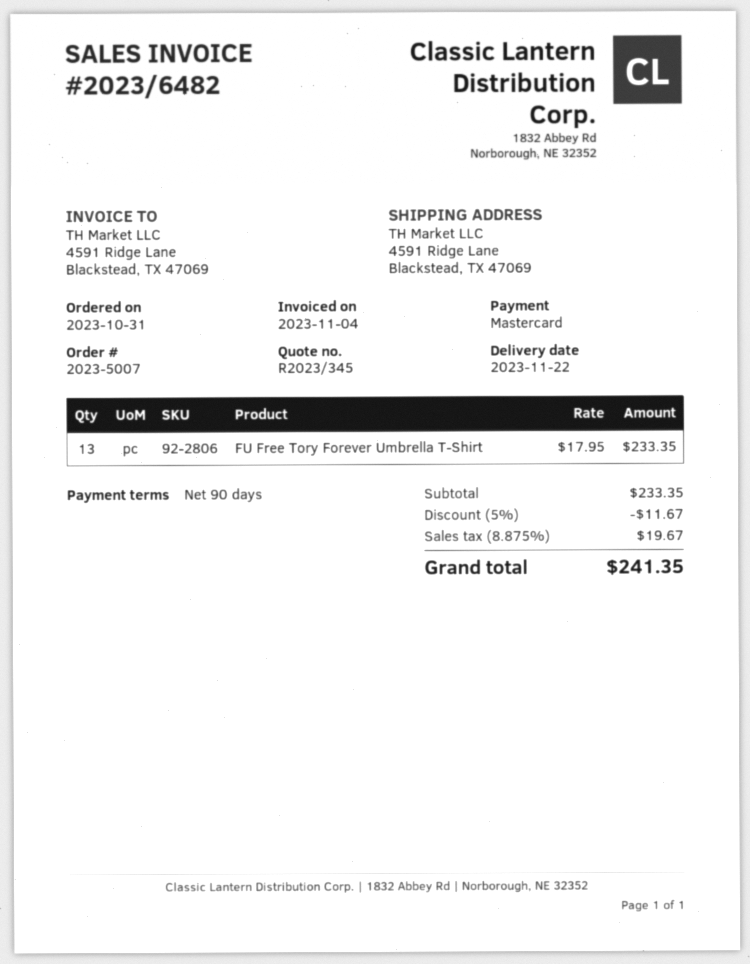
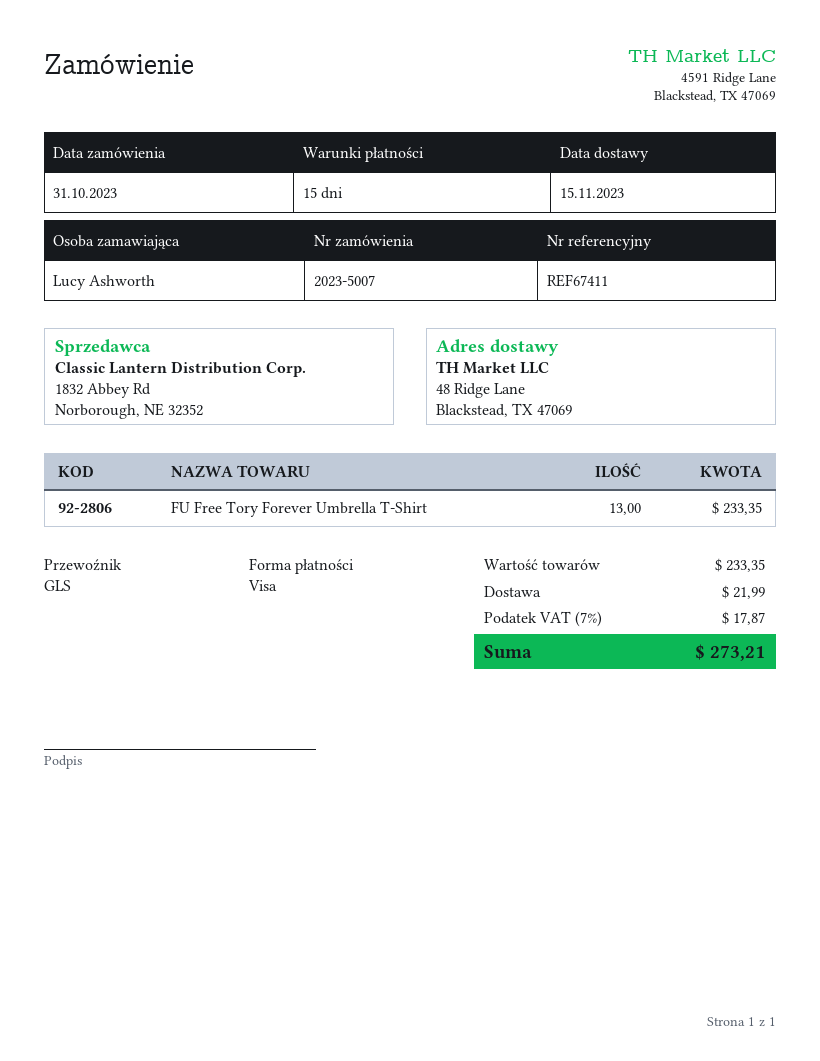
delivery date: 2023-11-22 -> 2023-11-15
payment terms: 90 days -> 15 days
payment method: Mastercard -> Visa
ship to: 4591 Ridge Lane, Blackstead, TX 47069 -> 48 Ridge Lane, Blackstead, TX 47069
discount: 5% = 11.67 -> none
shipping: none -> 21.99
tax: 8.875% = 19.67 -> 7% = 17.87
total: 241.35 -> 273.21

